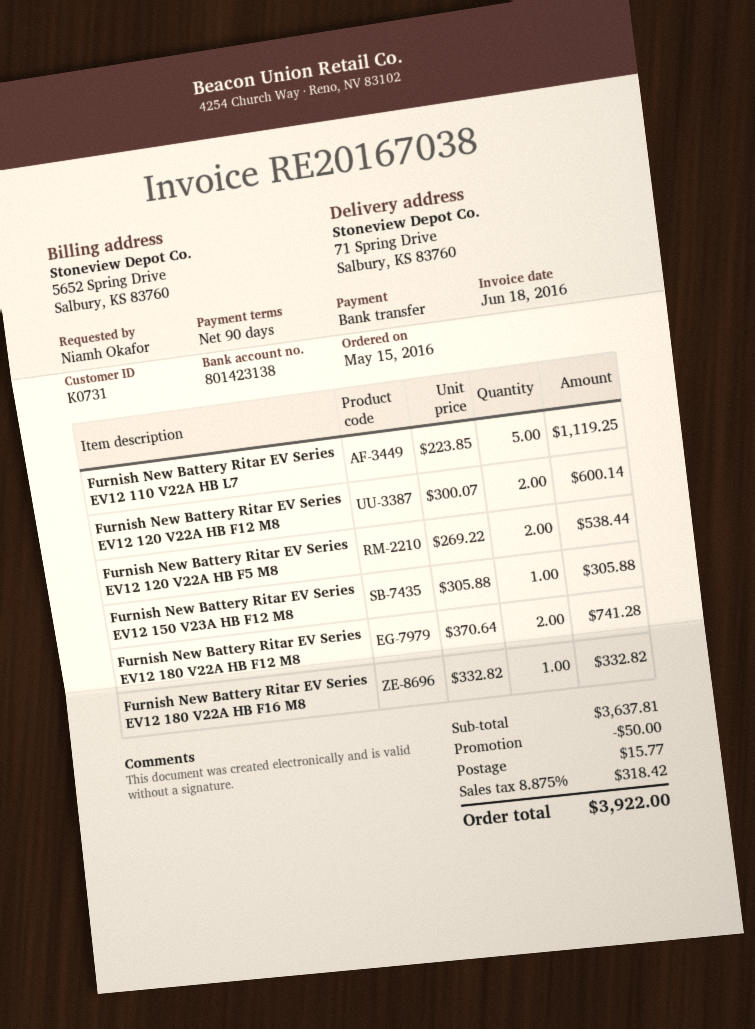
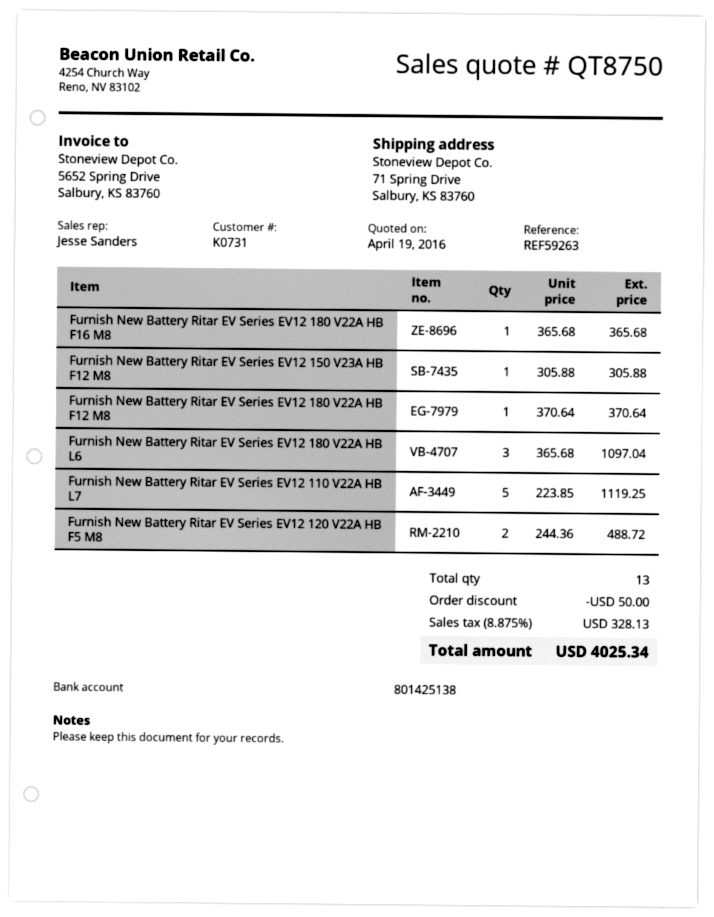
bank account: 801423138 -> 801425138
Furnish New Battery Ritar EV Series EV12 120 V22A HB F12 M8: 2 x 300.07 = 600.14 -> none
Furnish New Battery Ritar EV Series EV12 120 V22A HB F5 M8: 2 x 269.22 = 538.44 -> 2 x 244.36 = 488.72
Furnish New Battery Ritar EV Series EV12 180 V22A HB F12 M8: 2 x 370.64 = 741.28 -> 1 x 370.64 = 370.64
Furnish New Battery Ritar EV Series EV12 180 V22A HB F16 M8: 1 x 332.82 = 332.82 -> 1 x 365.68 = 365.68
Furnish New Battery Ritar EV Series EV12 180 V22A HB L6: none -> 3 x 365.68 = 1097.04
shipping: 15.77 -> none
tax: 8.875% = 318.42 -> 8.875% = 328.13
total: 3922.00 -> 4025.34

